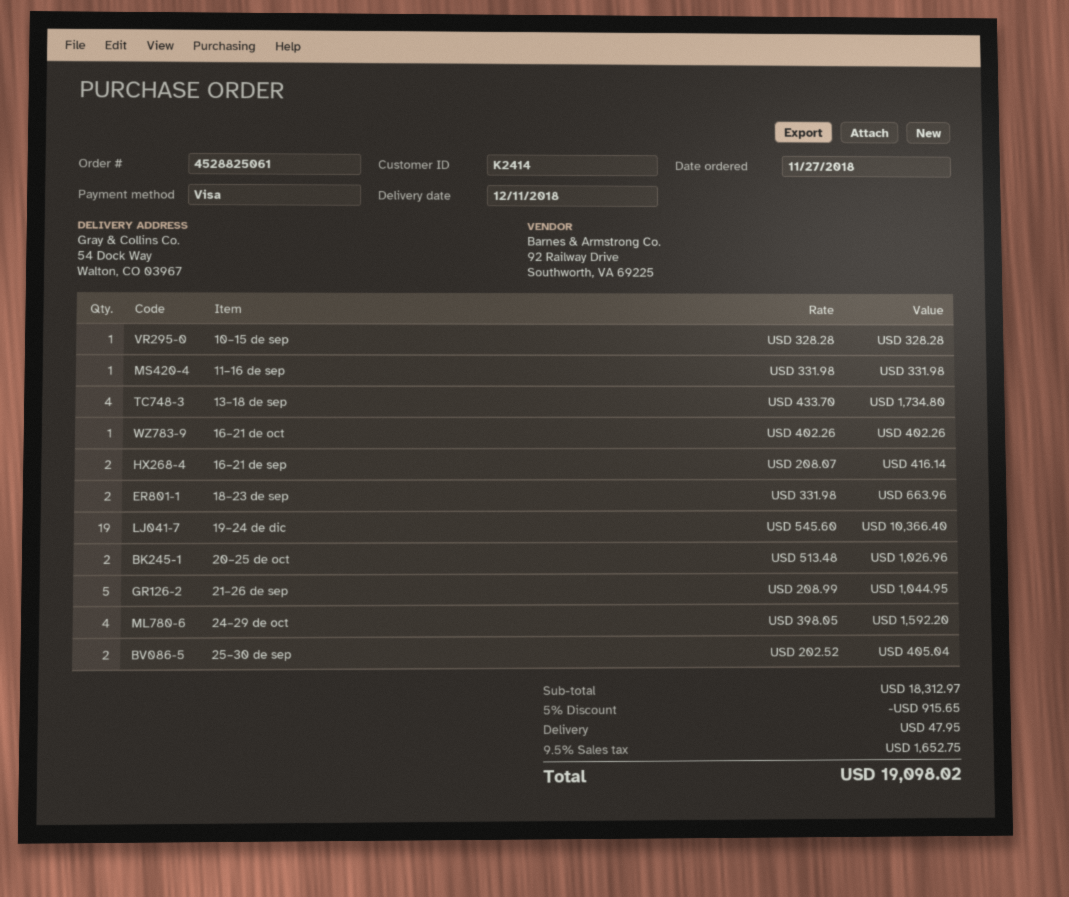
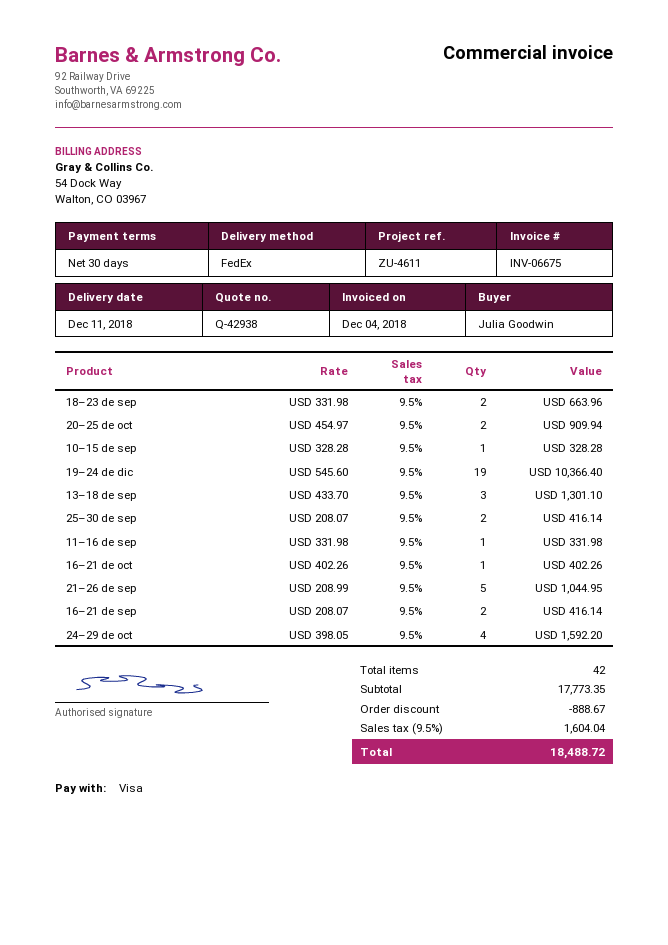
13–18 de sep: 4 x 433.70 = 1734.80 -> 3 x 433.70 = 1301.10
20–25 de oct: 2 x 513.48 = 1026.96 -> 2 x 454.97 = 909.94
25–30 de sep: 2 x 202.52 = 405.04 -> 2 x 208.07 = 416.14
subtotal: 18312.97 -> 17773.35
discount: 915.65 -> 888.67
shipping: 47.95 -> none
tax: 9.5% = 1652.75 -> 9.5% = 1604.04
total: 19098.02 -> 18488.72

